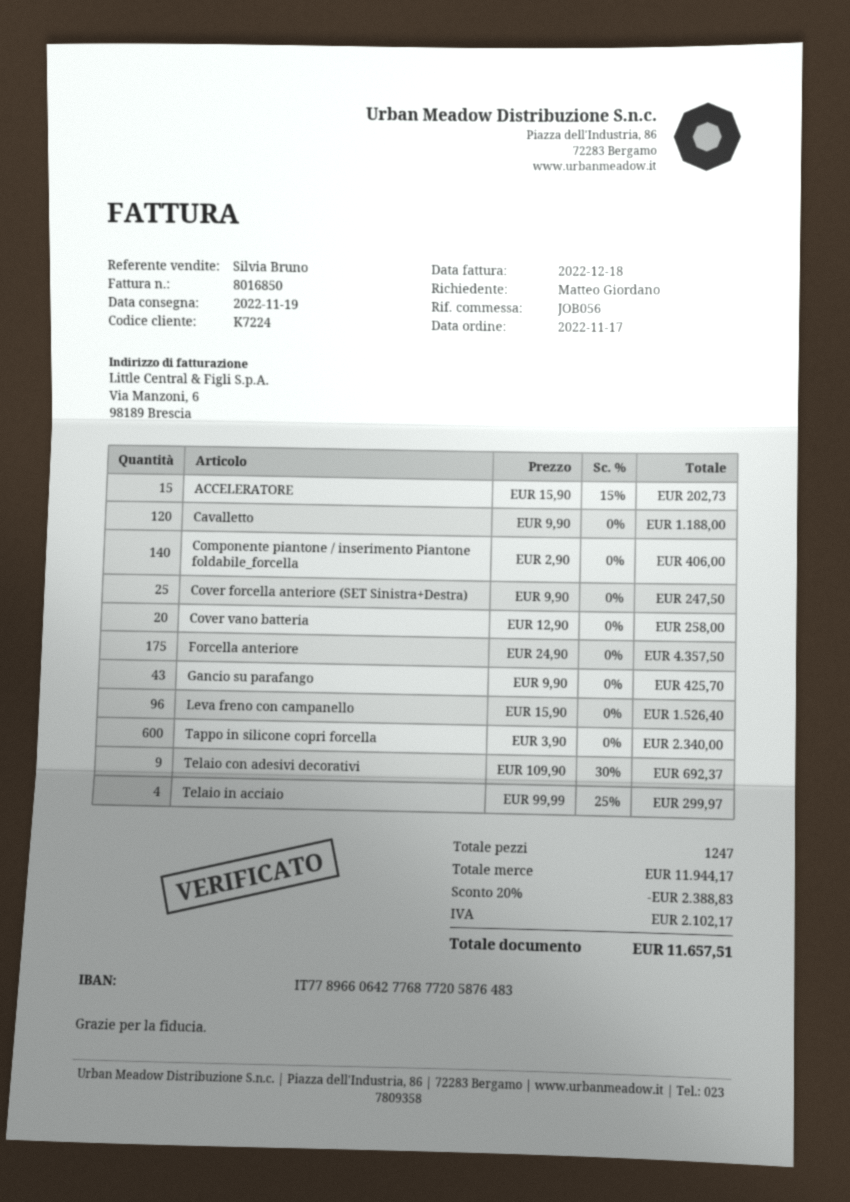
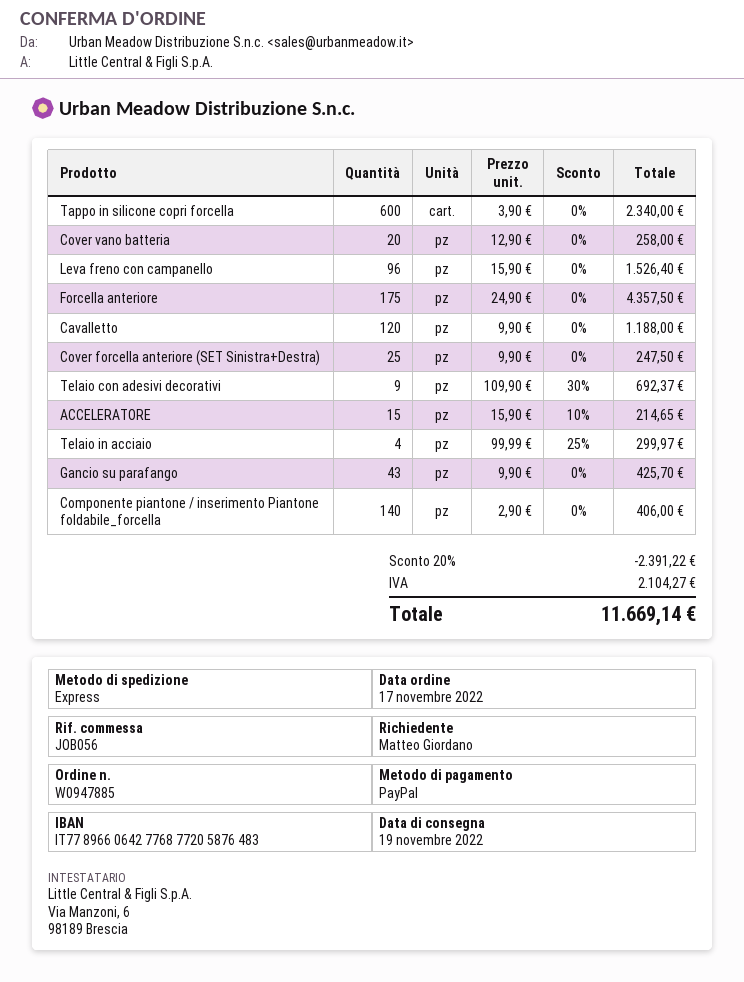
ACCELERATORE: 15 x 15.90 - 15% = 202.73 -> 15 x 15.90 - 10% = 214.65
discount: 20% = 2388.83 -> 20% = 2391.22
tax: 2102.17 -> 2104.27
total: 11657.51 -> 11669.14

